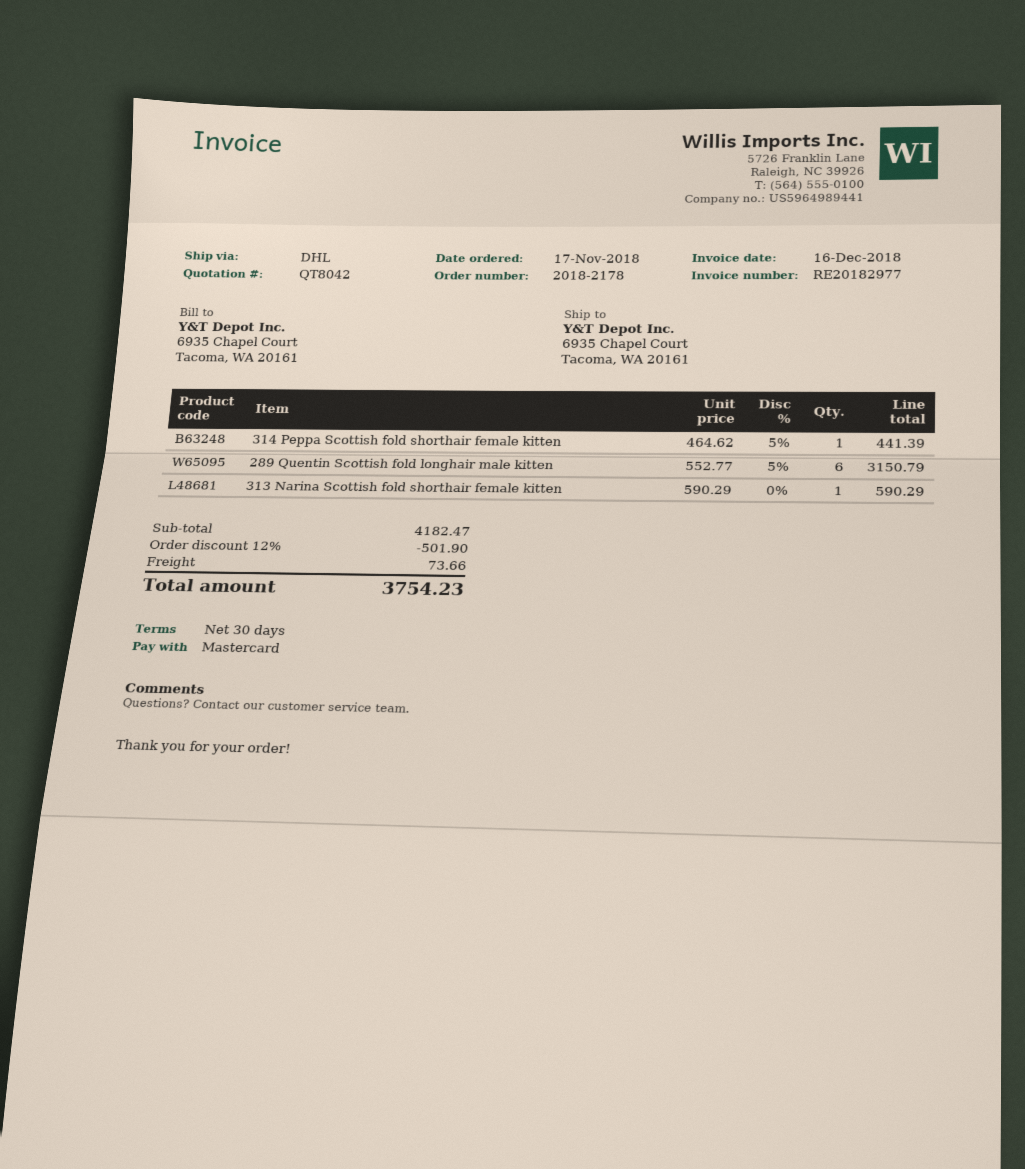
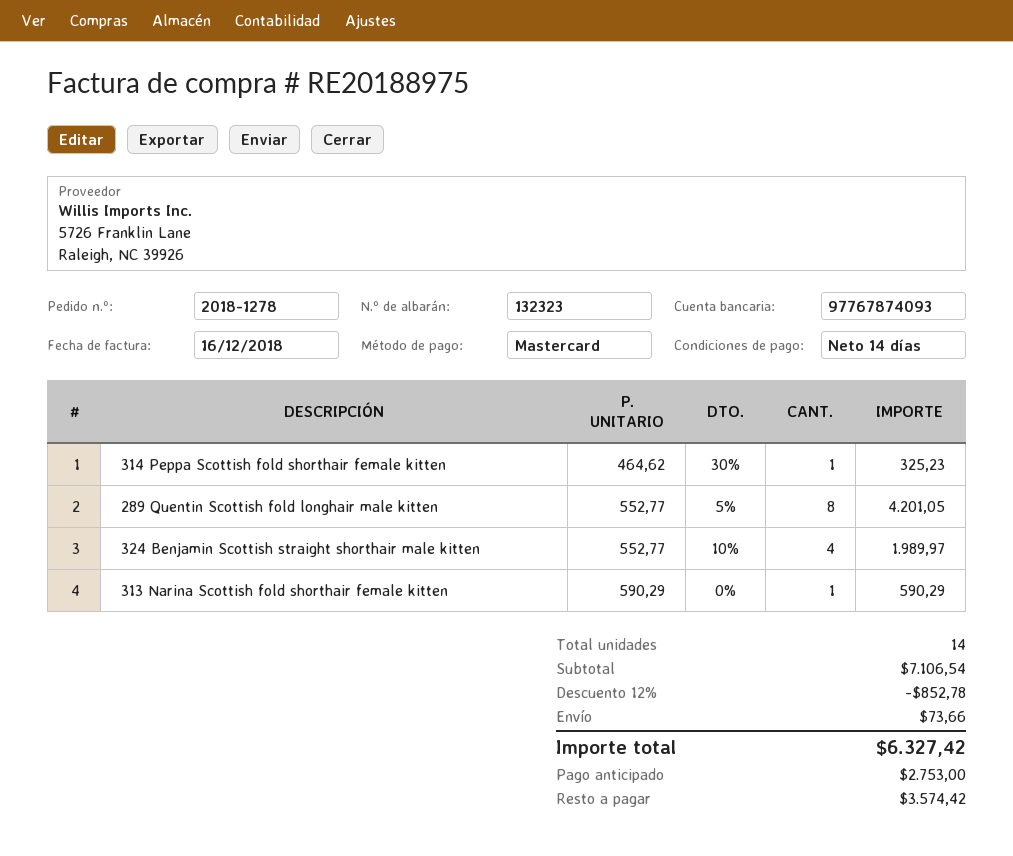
order number: 2018-2178 -> 2018-1278
invoice number: RE20182977 -> RE20188975
payment terms: 30 days -> 14 days
314 Peppa Scottish fold shorthair female kitten: 1 x 464.62 - 5% = 441.39 -> 1 x 464.62 - 30% = 325.23
289 Quentin Scottish fold longhair male kitten: 6 x 552.77 - 5% = 3150.79 -> 8 x 552.77 - 5% = 4201.05
324 Benjamin Scottish straight shorthair male kitten: none -> 4 x 552.77 - 10% = 1989.97
subtotal: 4182.47 -> 7106.54
discount: 12% = 501.90 -> 12% = 852.78
total: 3754.23 -> 6327.42

